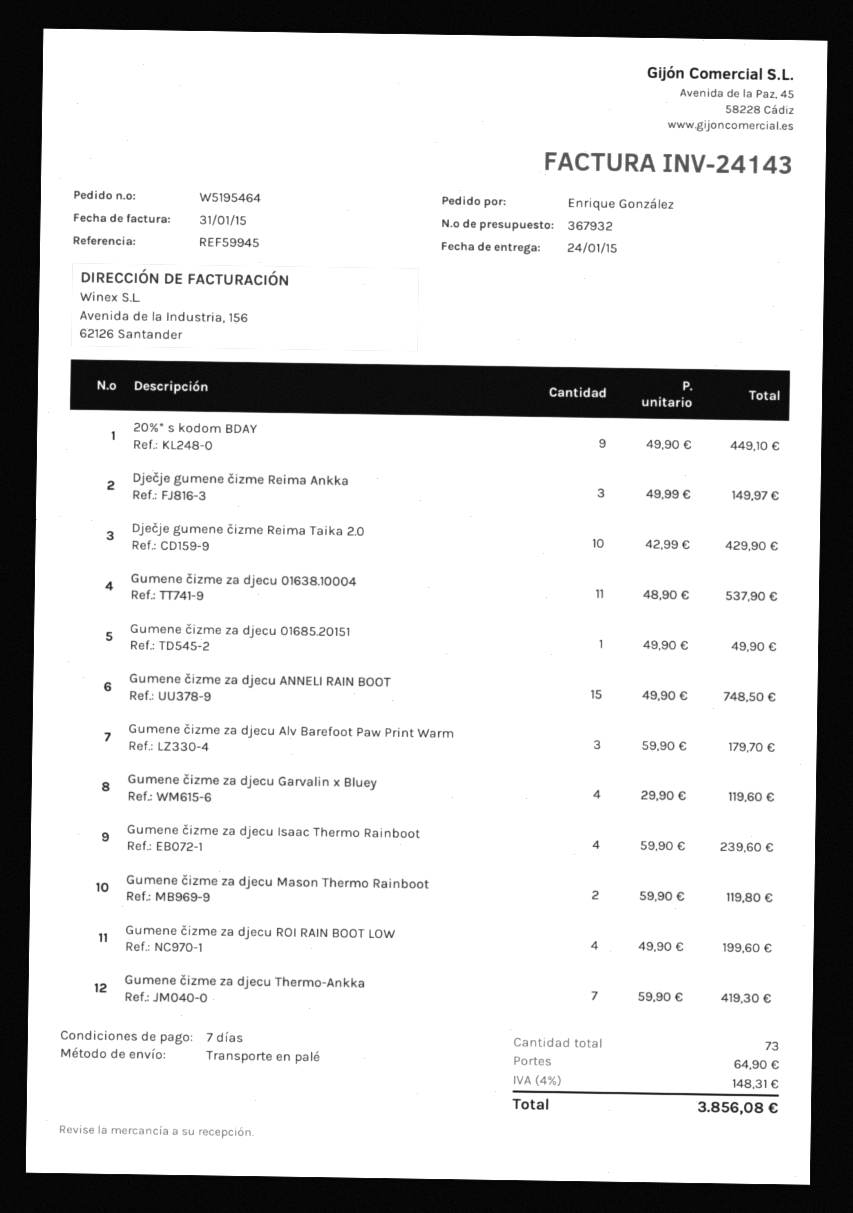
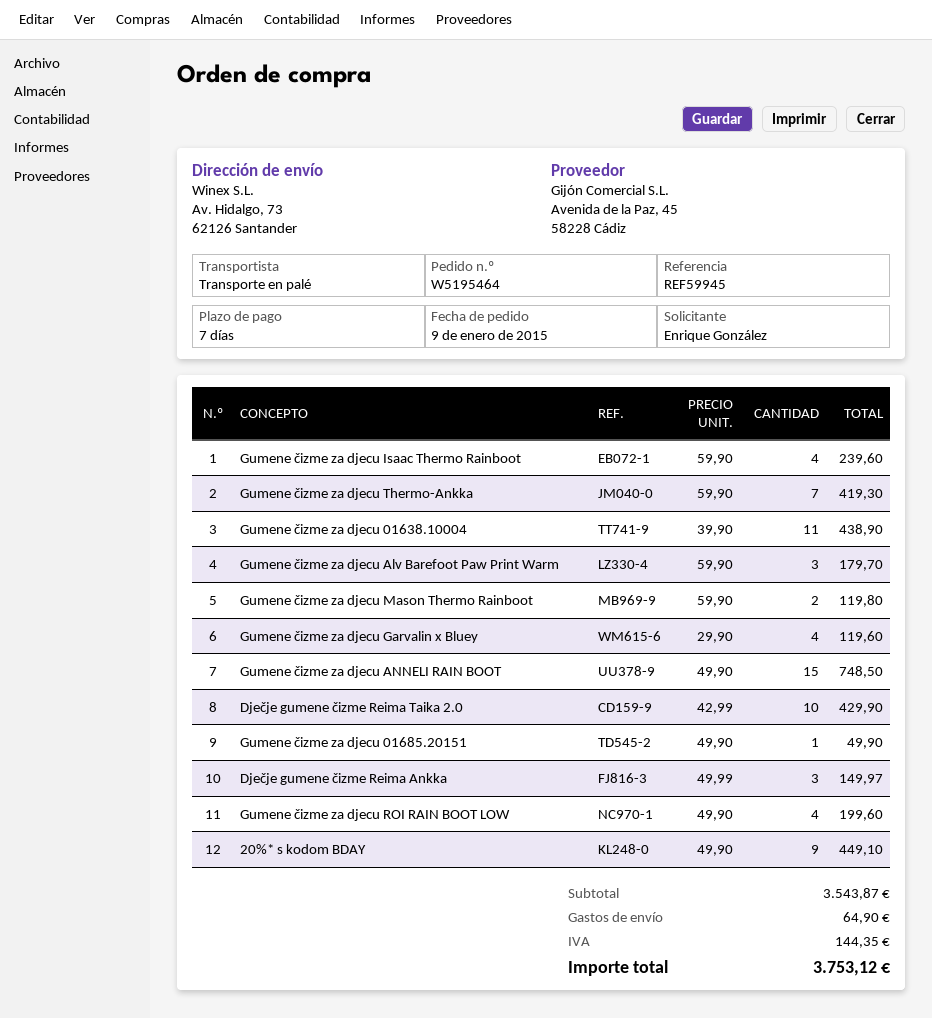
Gumene čizme za djecu 01638.10004: 11 x 48.90 = 537.90 -> 11 x 39.90 = 438.90
tax: 148.31 -> 144.35
total: 3856.08 -> 3753.12

